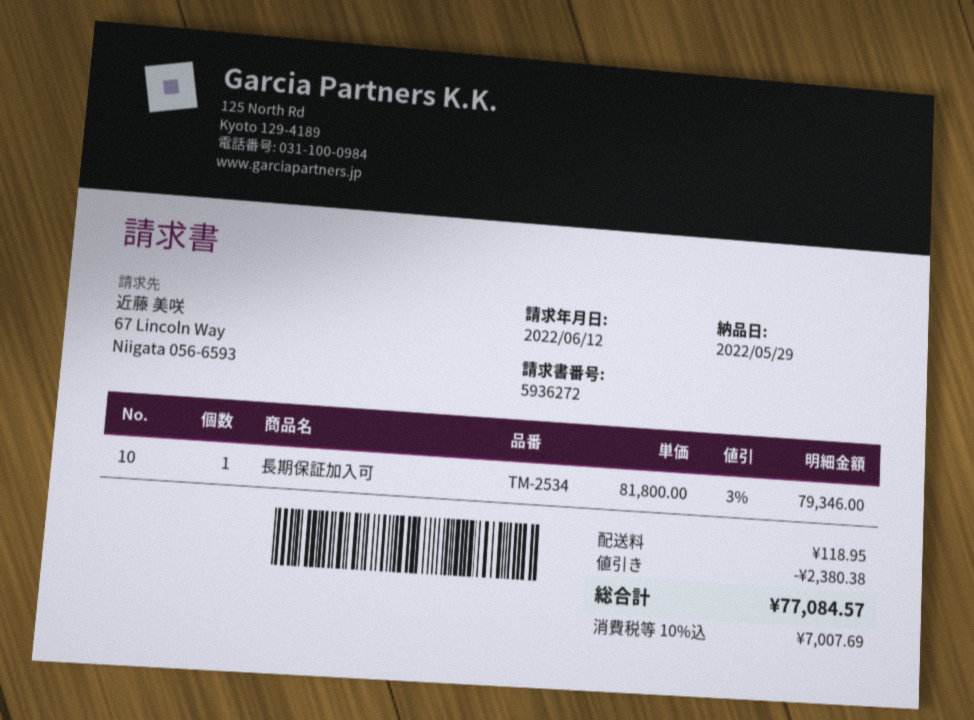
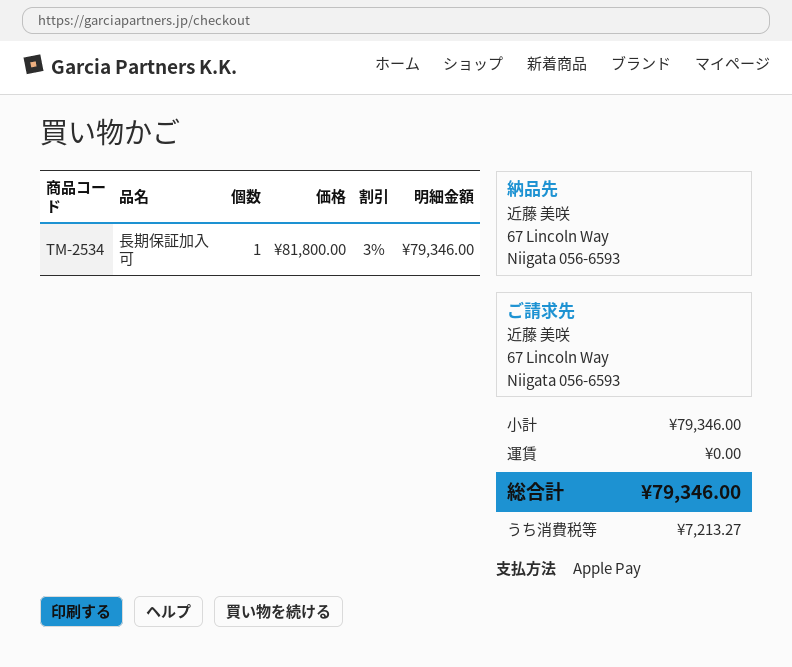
discount: 2380.38 -> none
shipping: 118.95 -> 0.00
tax: 7007.69 -> 7213.27
total: 77084.57 -> 79346.00

